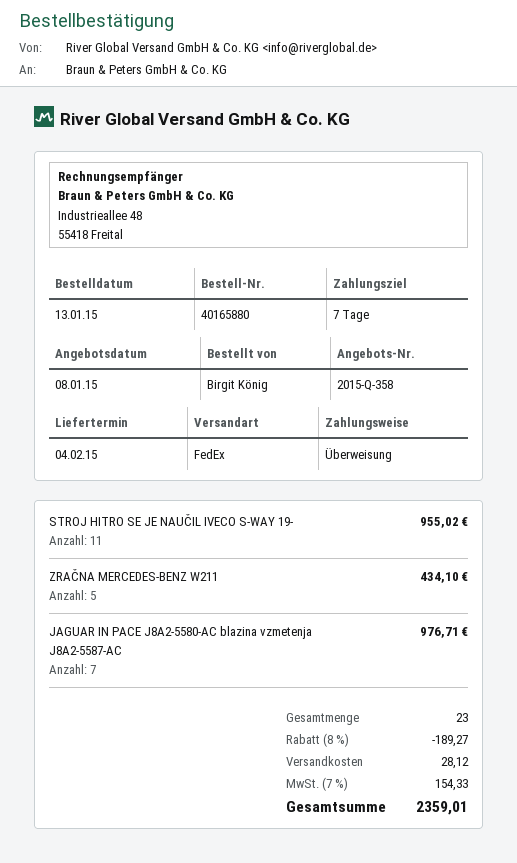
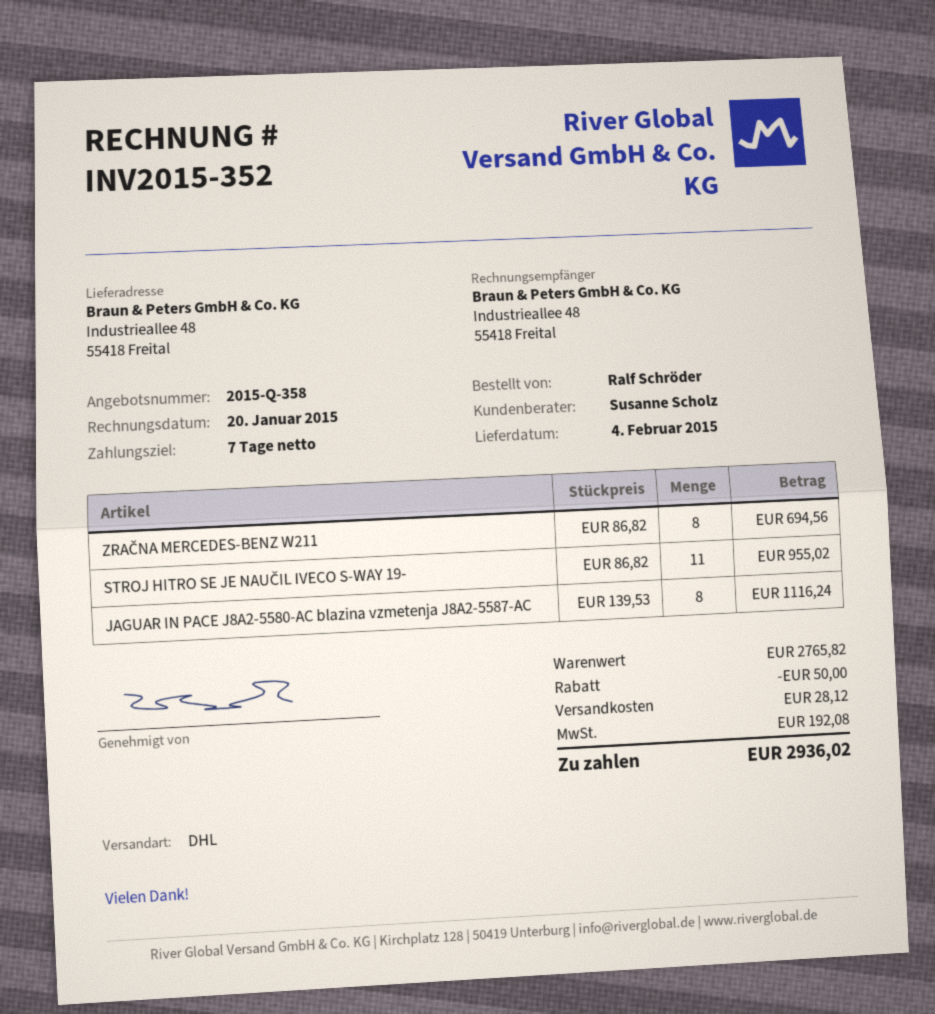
ordered by: Birgit König -> Ralf Schröder
shipping method: FedEx -> DHL
ZRAČNA MERCEDES-BENZ W211: 5 for 434.10 -> 8 for 694.56
JAGUAR IN PACE J8A2-5580-AC blazina vzmetenja J8A2-5587-AC: 7 for 976.71 -> 8 for 1116.24
discount: 189.27 -> 50.00
tax: 154.33 -> 192.08
total: 2359.01 -> 2936.02

